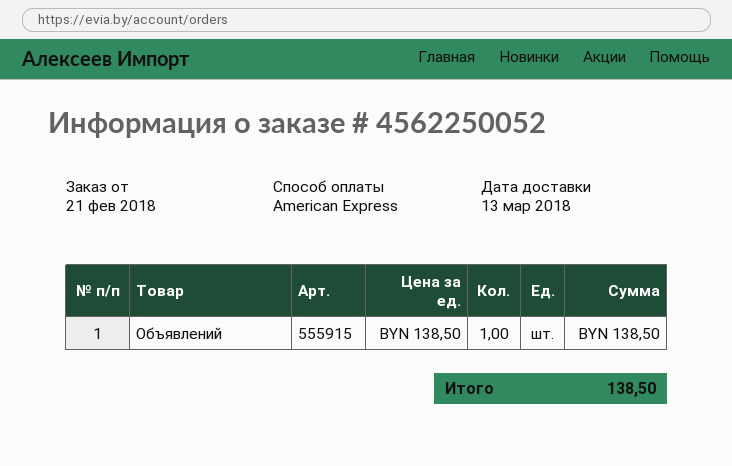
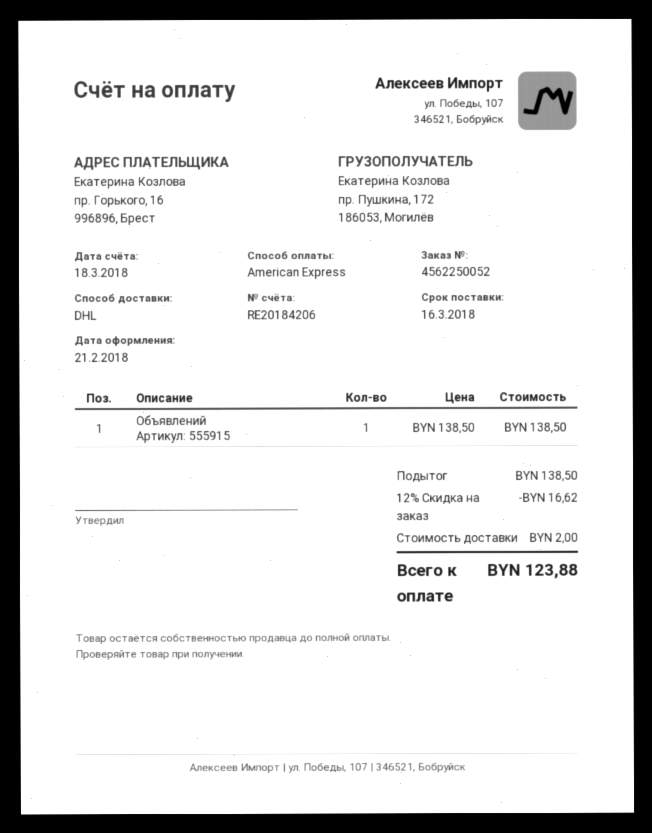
delivery date: 2018-03-13 -> 2018-03-16
discount: none -> 12% = 16.62
shipping: none -> 2.00
total: 138.50 -> 123.88

